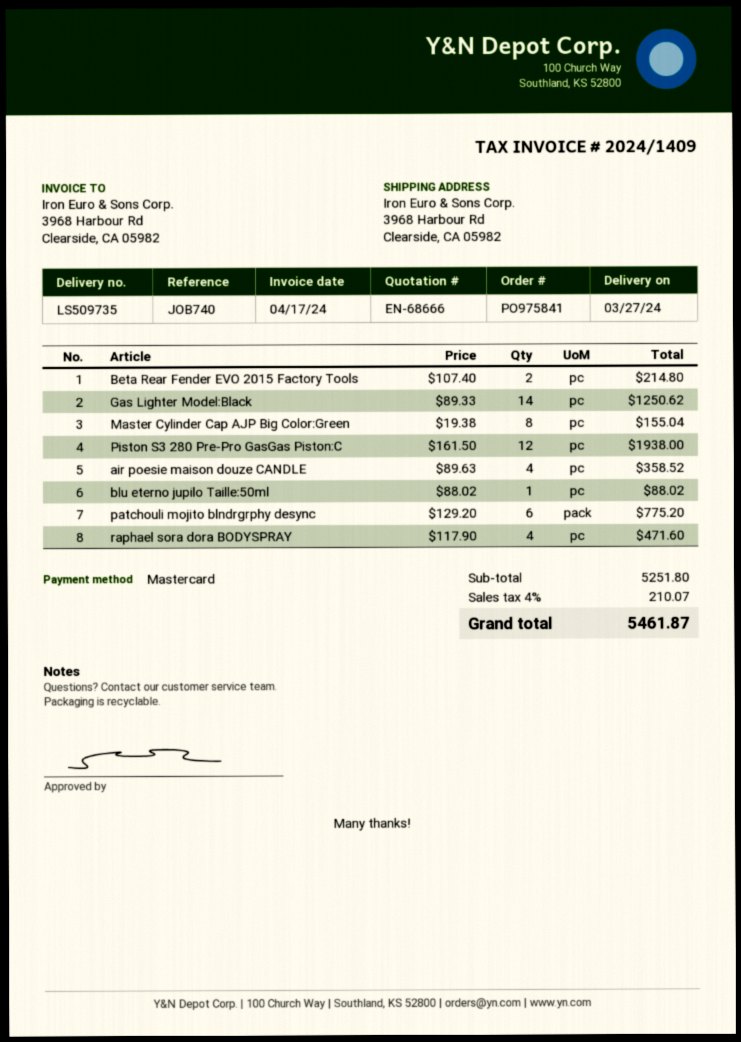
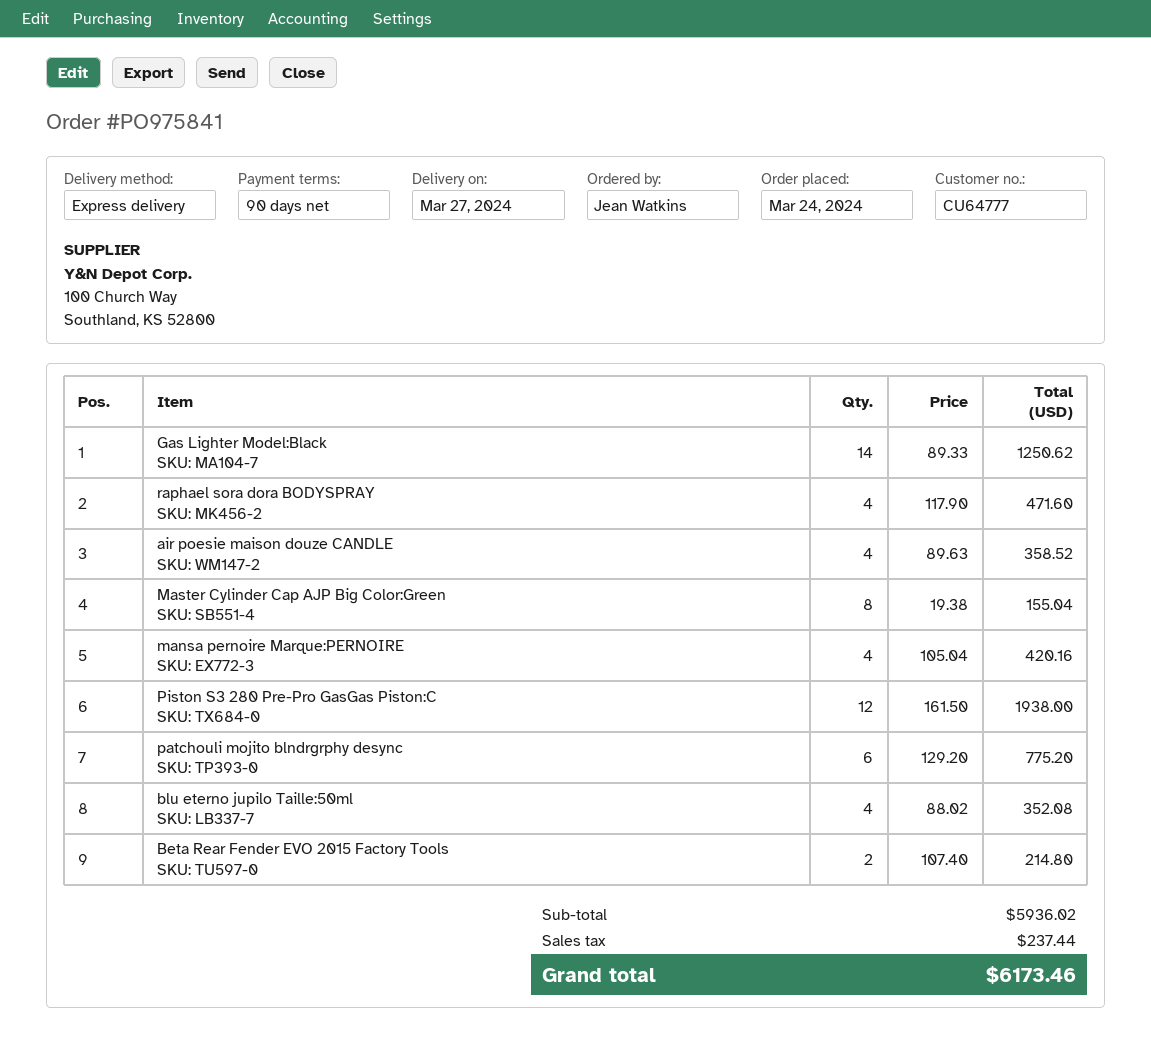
blu eterno jupilo Taille:50ml: 1 x 88.02 = 88.02 -> 4 x 88.02 = 352.08
mansa pernoire Marque:PERNOIRE: none -> 4 x 105.04 = 420.16
subtotal: 5251.80 -> 5936.02
tax: 210.07 -> 237.44
total: 5461.87 -> 6173.46

